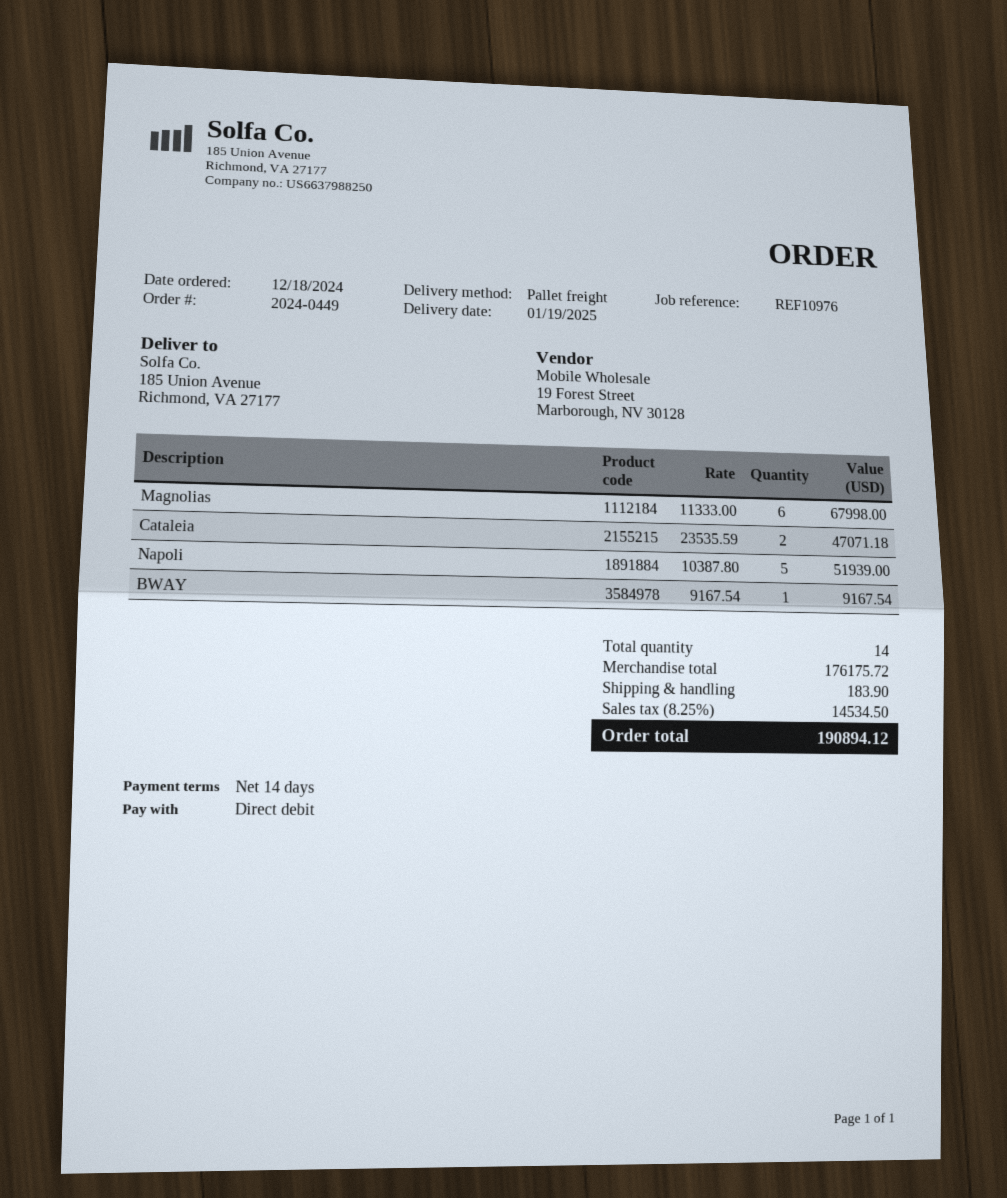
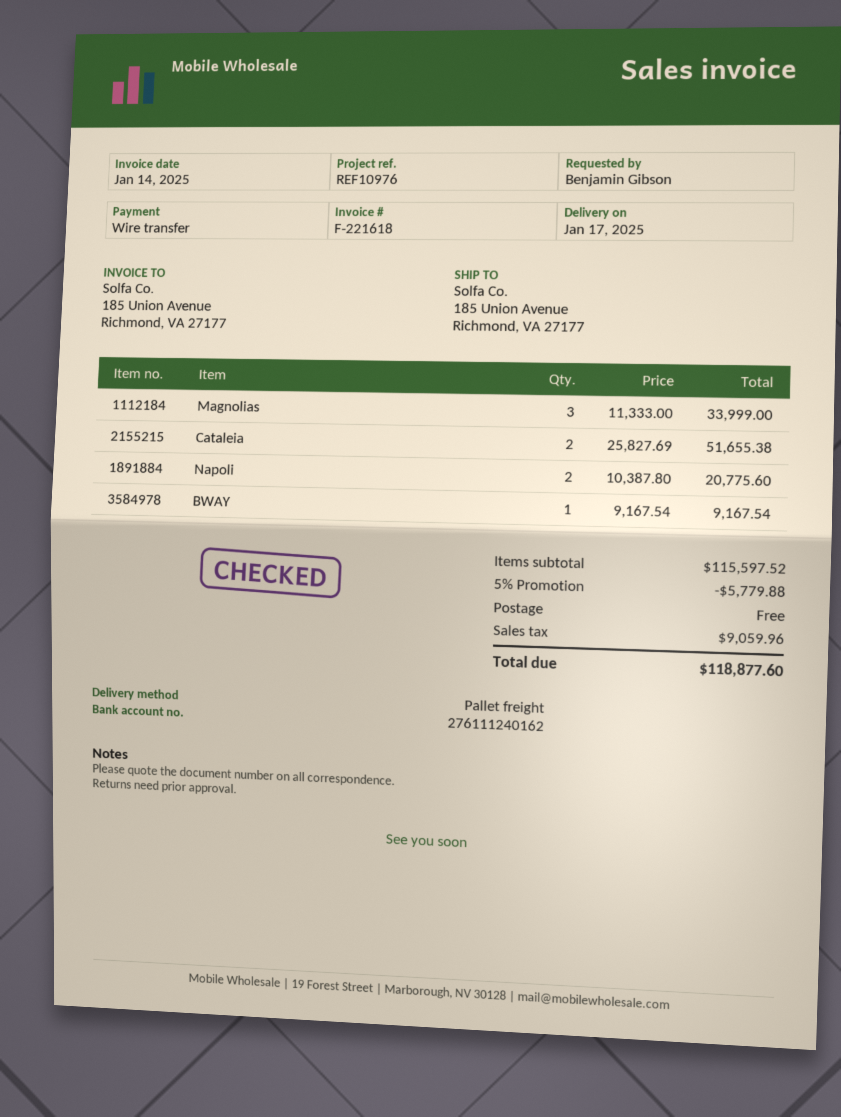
delivery date: 2025-01-19 -> 2025-01-17
payment method: direct debit -> bank transfer
Magnolias: 6 x 11333.00 = 67998.00 -> 3 x 11333.00 = 33999.00
Cataleia: 2 x 23535.59 = 47071.18 -> 2 x 25827.69 = 51655.38
Napoli: 5 x 10387.80 = 51939.00 -> 2 x 10387.80 = 20775.60
subtotal: 176175.72 -> 115597.52
discount: none -> 5% = 5779.88
shipping: 183.90 -> 0.00
tax: 14534.50 -> 9059.96
total: 190894.12 -> 118877.60

